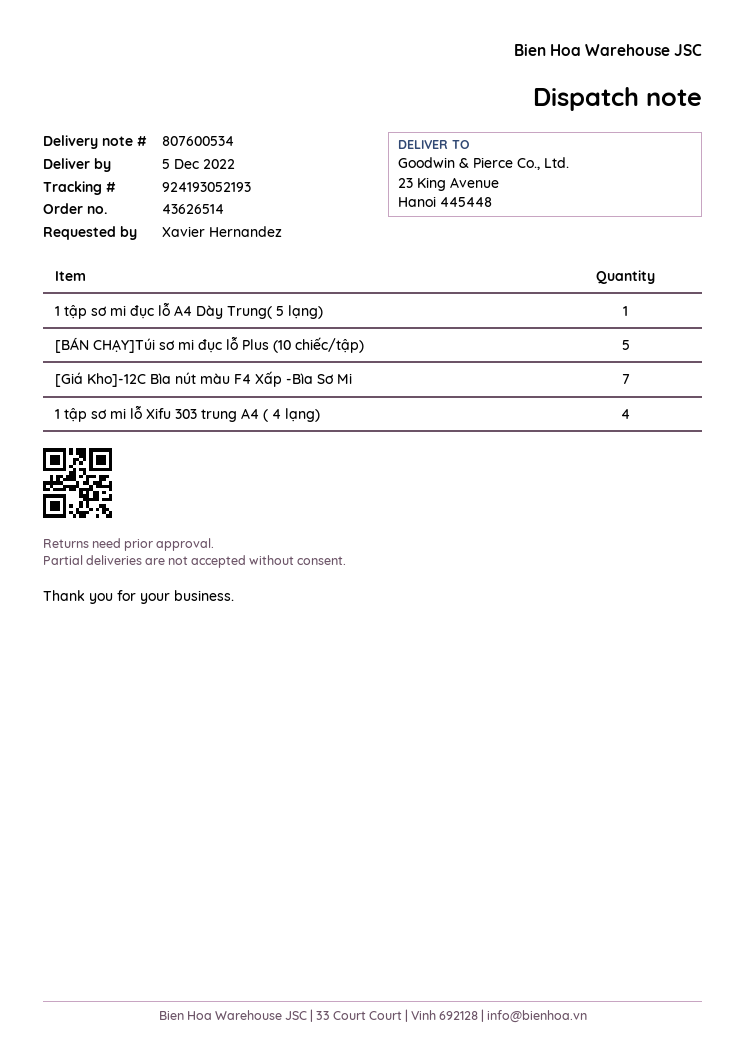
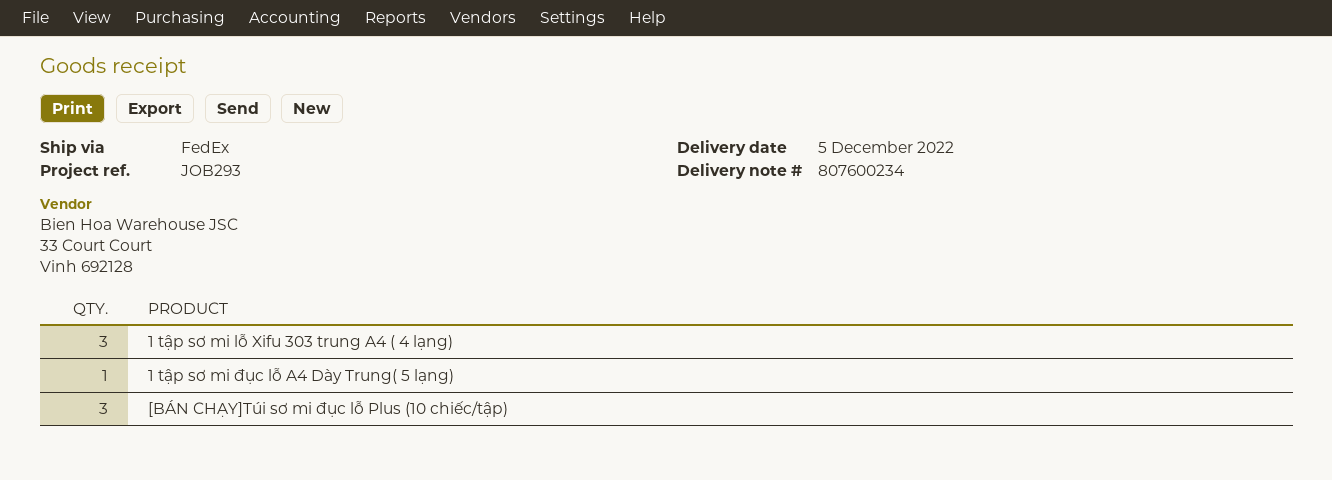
delivery note number: 807600534 -> 807600234
[BÁN CHẠY]Túi sơ mi đục lỗ Plus (10 chiếc/tập): 5 -> 3
[Giá Kho]-12C Bìa nút màu F4 Xấp -Bìa Sơ Mi: 7 -> none
1 tập sơ mi lỗ Xifu 303 trung A4 ( 4 lạng): 4 -> 3

